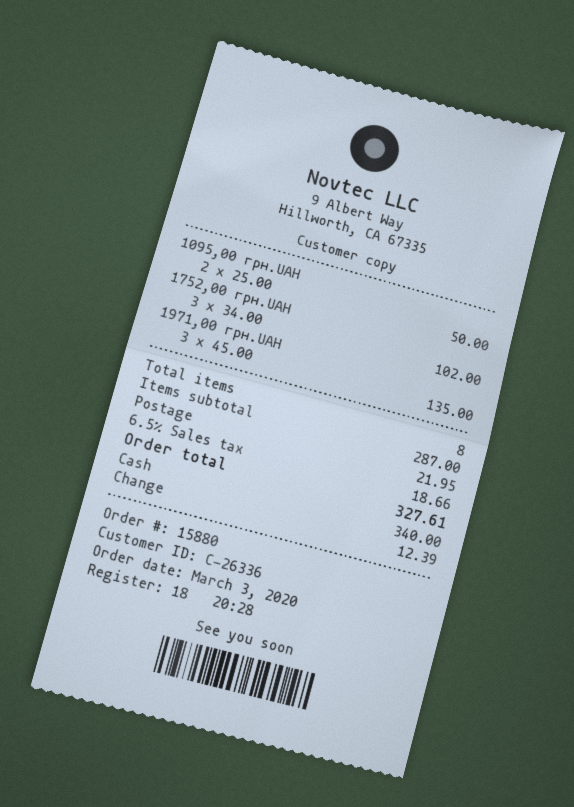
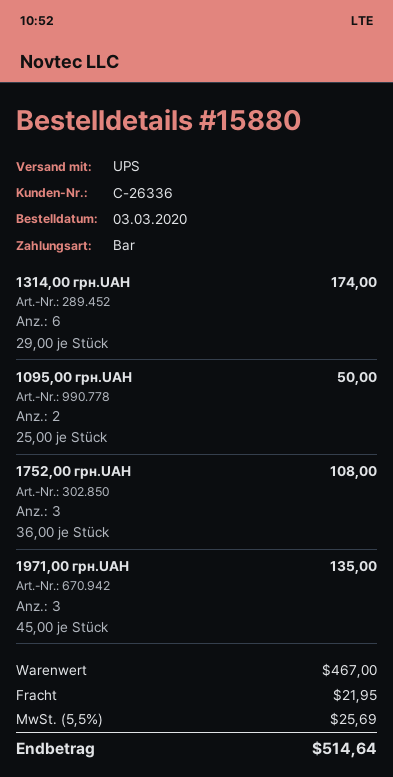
1752,00 грн.UAH: 3 x 34.00 = 102.00 -> 3 x 36.00 = 108.00
1314,00 грн.UAH: none -> 6 x 29.00 = 174.00
subtotal: 287.00 -> 467.00
tax: 6.5% = 18.66 -> 5.5% = 25.69
total: 327.61 -> 514.64

